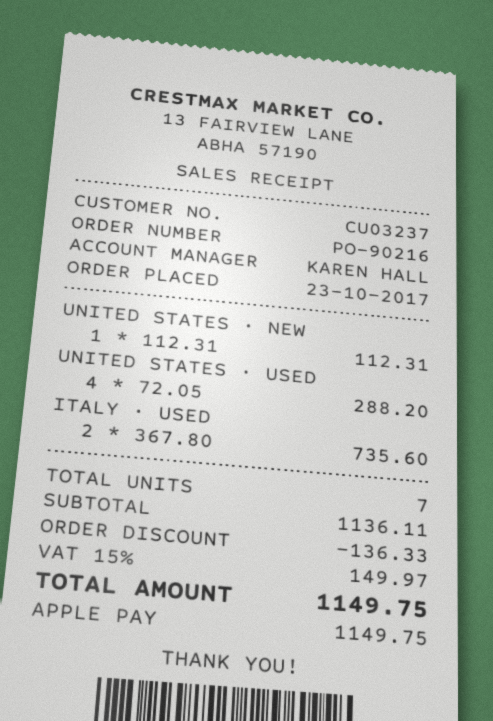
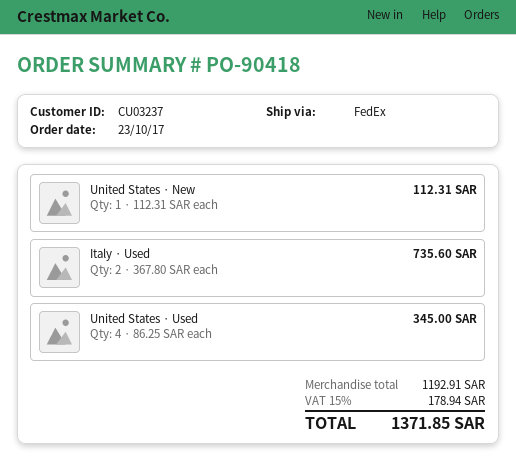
order number: PO-90216 -> PO-90418
UNITED STATES · USED: 4 x 72.05 = 288.20 -> 4 x 86.25 = 345.00
subtotal: 1136.11 -> 1192.91
discount: 136.33 -> none
tax: 15% = 149.97 -> 15% = 178.94
total: 1149.75 -> 1371.85

